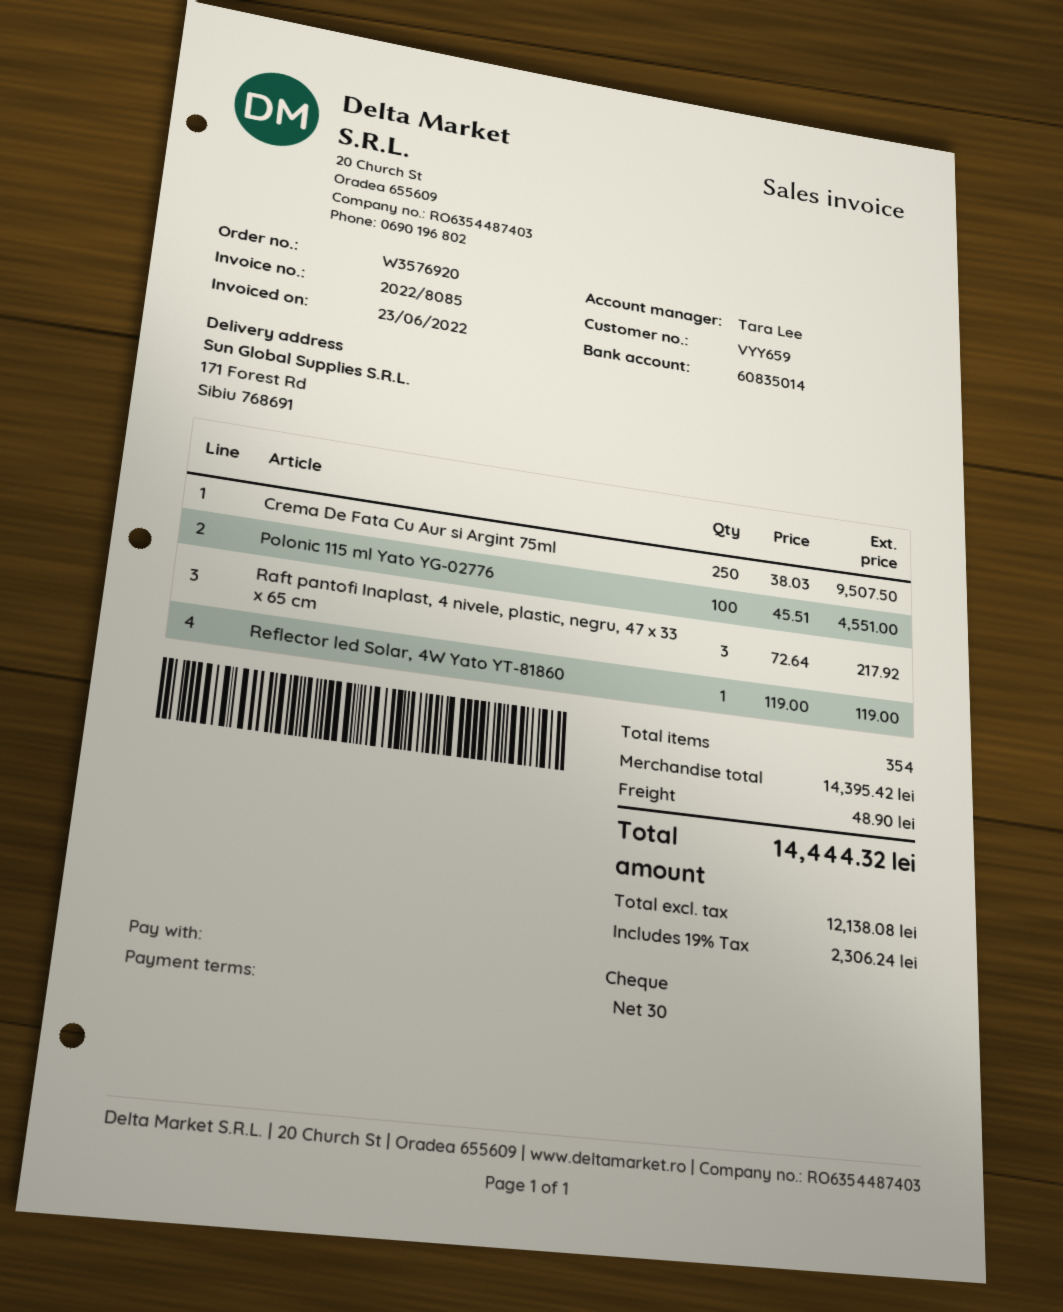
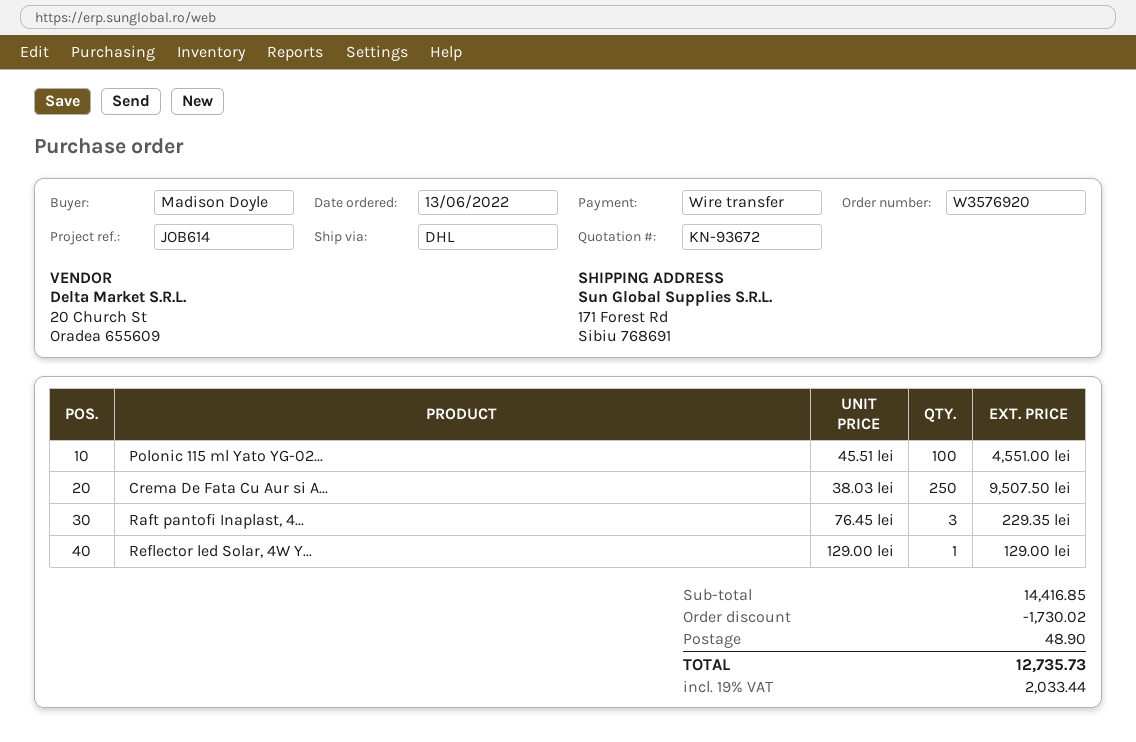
payment method: cheque -> bank transfer
Raft pantofi Inaplast, 4 nivele, plastic, negru, 47 x 33 x 65 cm: 3 x 72.64 = 217.92 -> 3 x 76.45 = 229.35
Reflector led Solar, 4W Yato YT-81860: 1 x 119.00 = 119.00 -> 1 x 129.00 = 129.00
subtotal: 14395.42 -> 14416.85
discount: none -> 1730.02
tax: 19% = 2306.24 -> 19% = 2033.44
total: 14444.32 -> 12735.73

